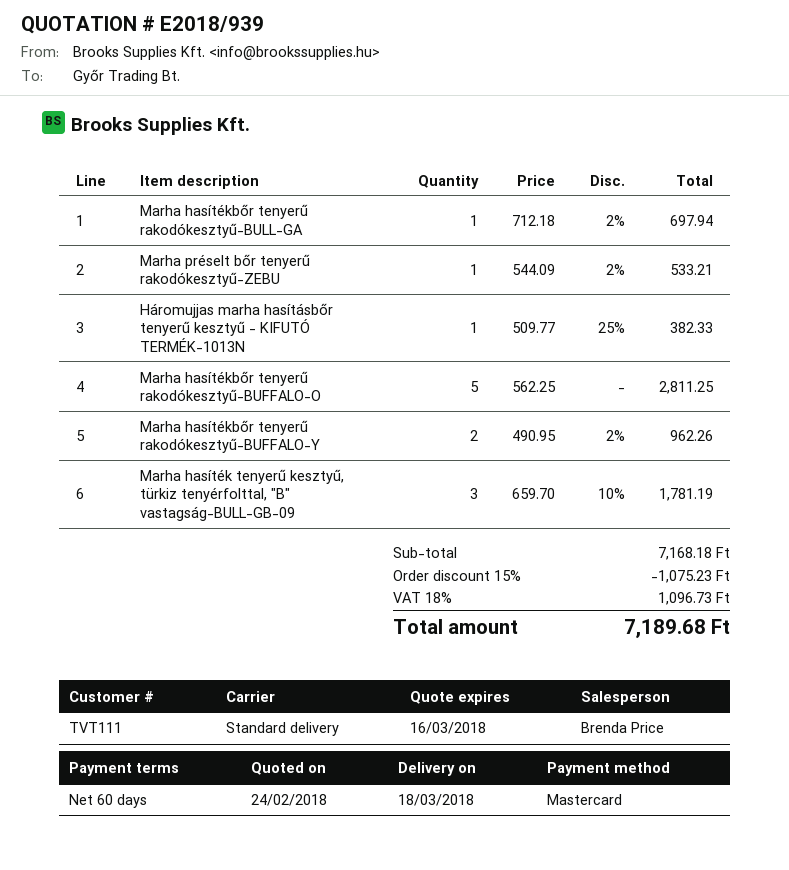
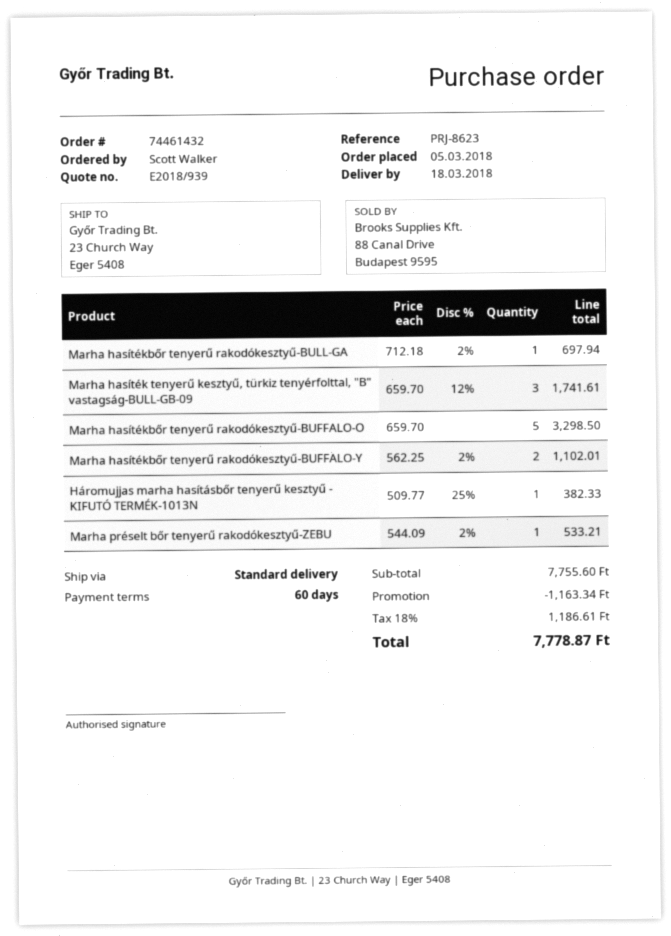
Marha hasítékbőr tenyerű rakodókesztyű-BUFFALO-O: 5 x 562.25 = 2811.25 -> 5 x 659.70 = 3298.50
Marha hasítékbőr tenyerű rakodókesztyű-BUFFALO-Y: 2 x 490.95 - 2% = 962.26 -> 2 x 562.25 - 2% = 1102.01
Marha hasíték tenyerű kesztyű, türkiz tenyérfolttal, "B" vastagság-BULL-GB-09: 3 x 659.70 - 10% = 1781.19 -> 3 x 659.70 - 12% = 1741.61
subtotal: 7168.18 -> 7755.60
discount: 1075.23 -> 1163.34
tax: 18% = 1096.73 -> 18% = 1186.61
total: 7189.68 -> 7778.87

